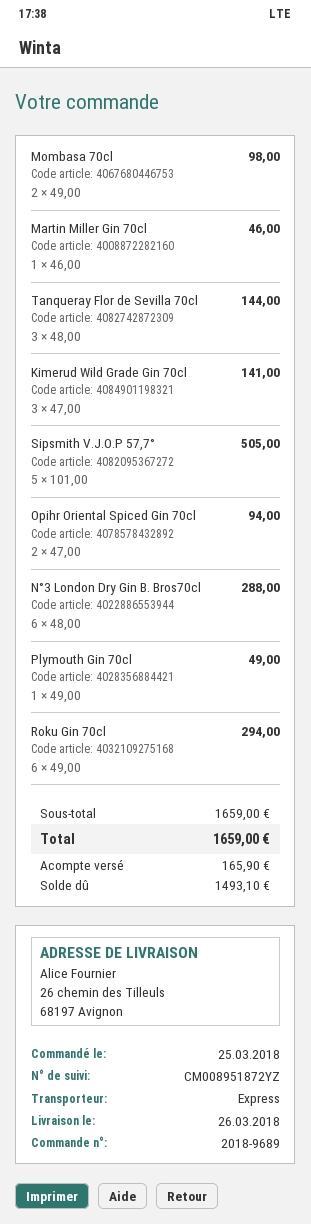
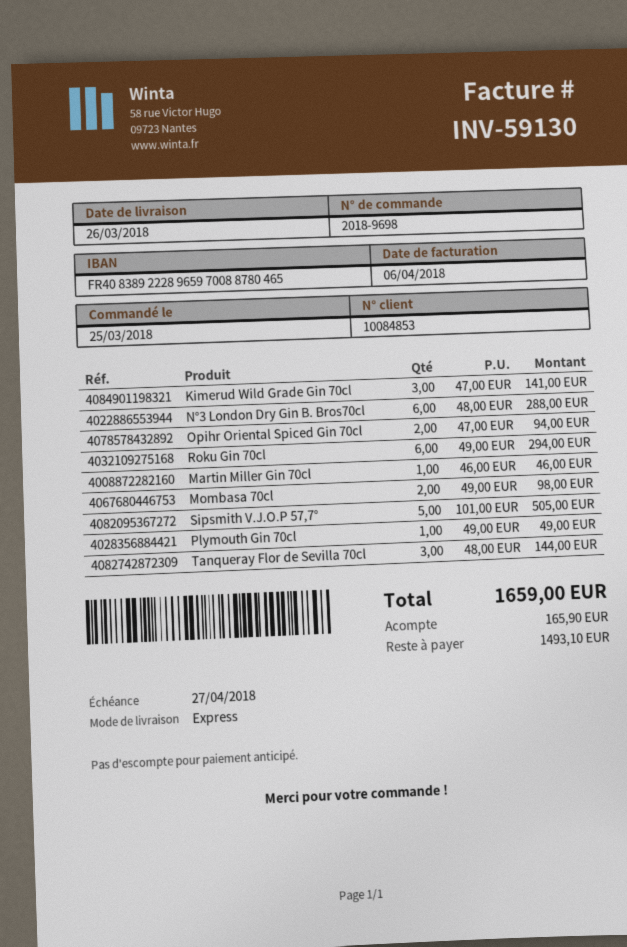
order number: 2018-9689 -> 2018-9698

